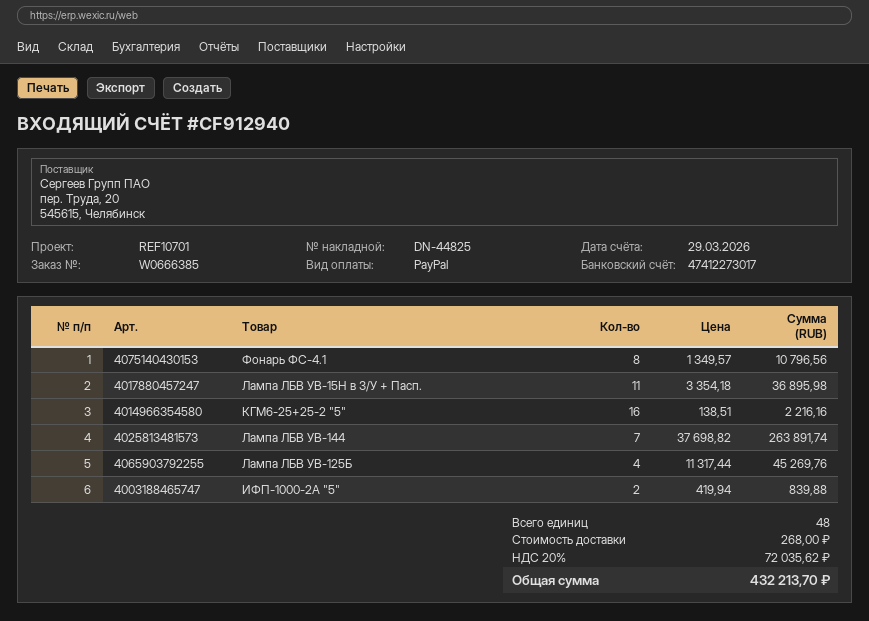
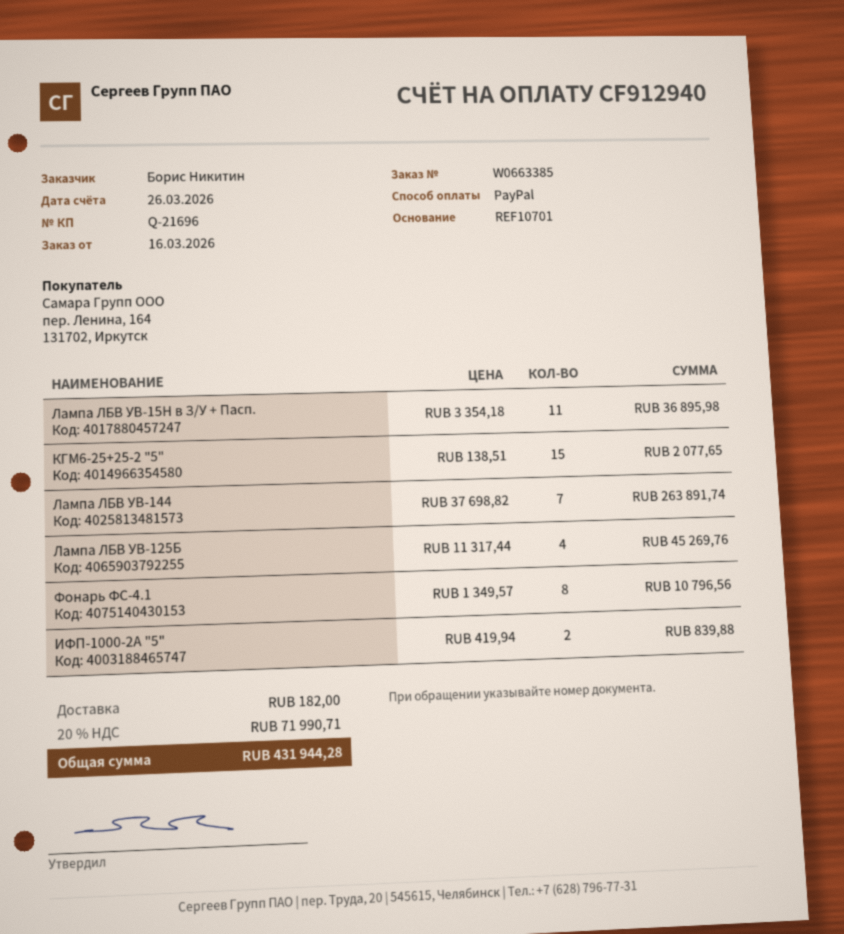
order number: W0666385 -> W0663385
invoice date: 2026-03-29 -> 2026-03-26
КГМ6-25+25-2 "5": 16 x 138.51 = 2216.16 -> 15 x 138.51 = 2077.65
shipping: 268.00 -> 182.00
tax: 20% = 72035.62 -> 20% = 71990.71
total: 432213.70 -> 431944.28

